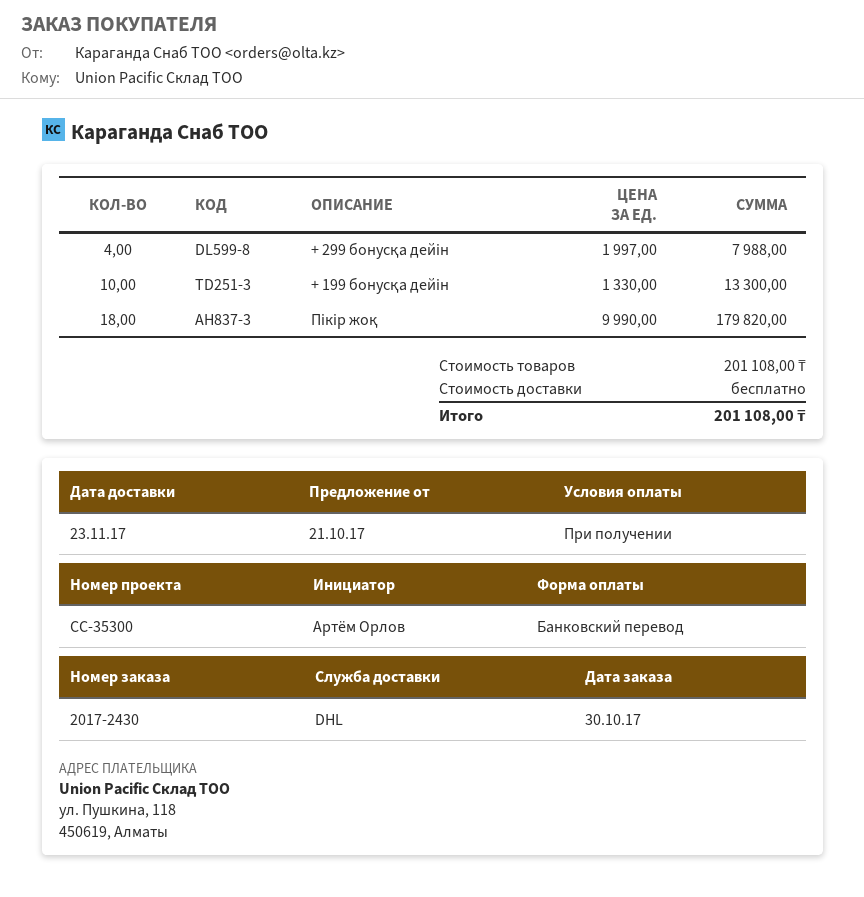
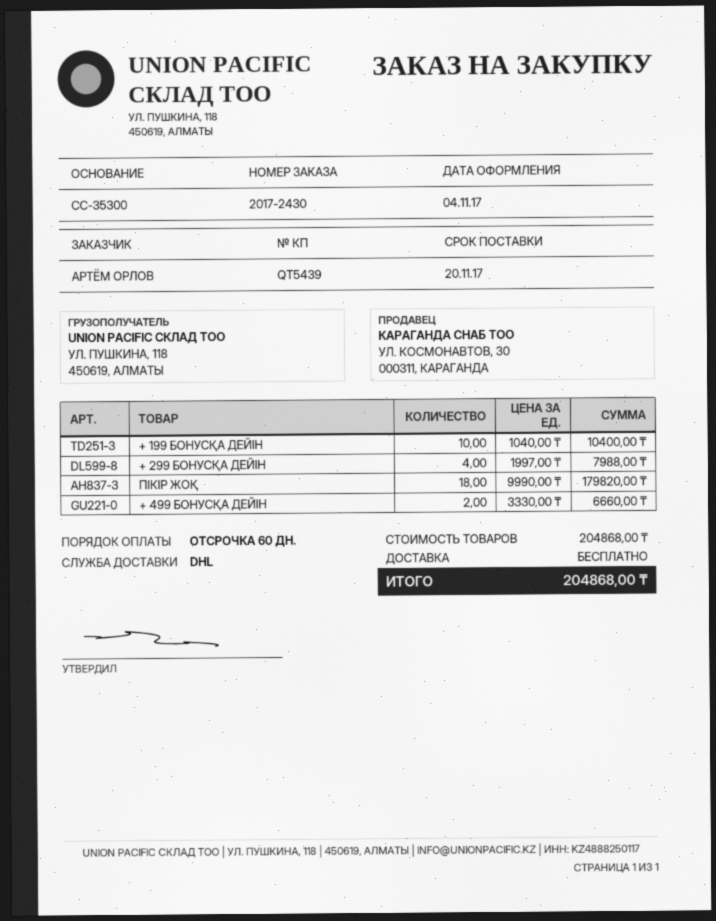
order date: 2017-10-30 -> 2017-11-04
delivery date: 2017-11-23 -> 2017-11-20
payment terms: on receipt -> 60 days
+ 199 бонусқа дейін: 10 x 1330.00 = 13300.00 -> 10 x 1040.00 = 10400.00
+ 499 БОНУСҚА ДЕЙІН: none -> 2 x 3330.00 = 6660.00
subtotal: 201108.00 -> 204868.00
total: 201108.00 -> 204868.00

